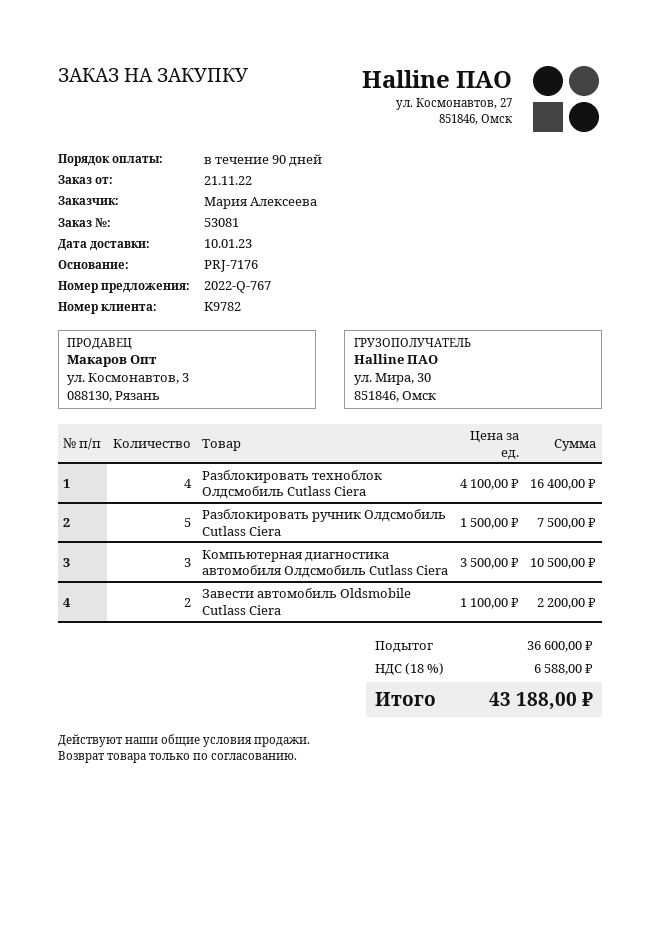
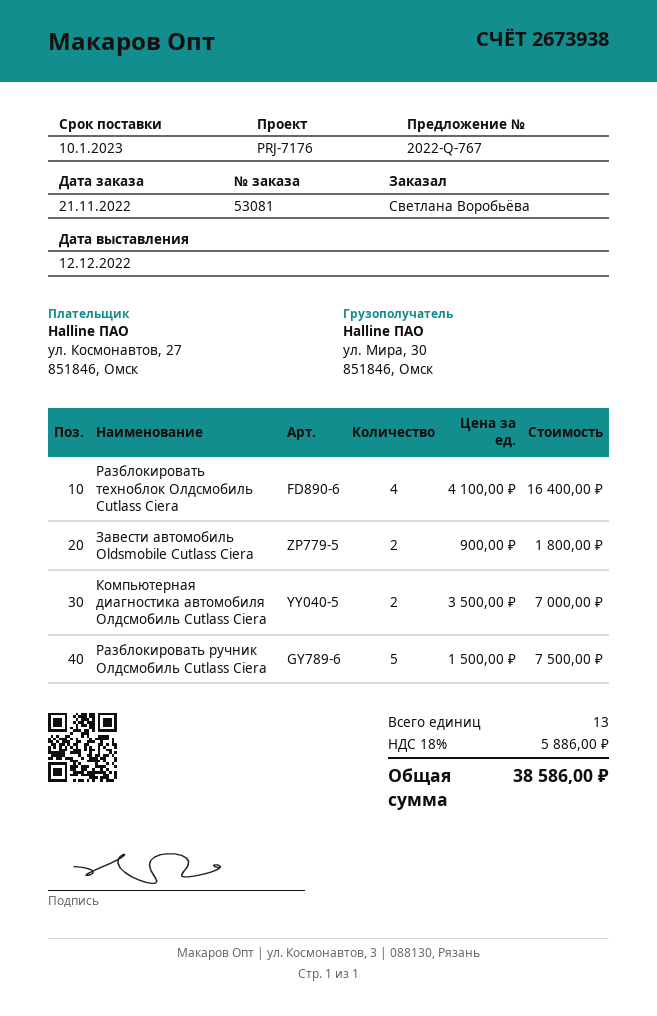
ordered by: Мария Алексеева -> Светлана Воробьёва
Компьютерная диагностика автомобиля Олдсмобиль Cutlass Ciera: 3 x 3500.00 = 10500.00 -> 2 x 3500.00 = 7000.00
Завести автомобиль Oldsmobile Cutlass Ciera: 2 x 1100.00 = 2200.00 -> 2 x 900.00 = 1800.00
tax: 18% = 6588.00 -> 18% = 5886.00
total: 43188.00 -> 38586.00

